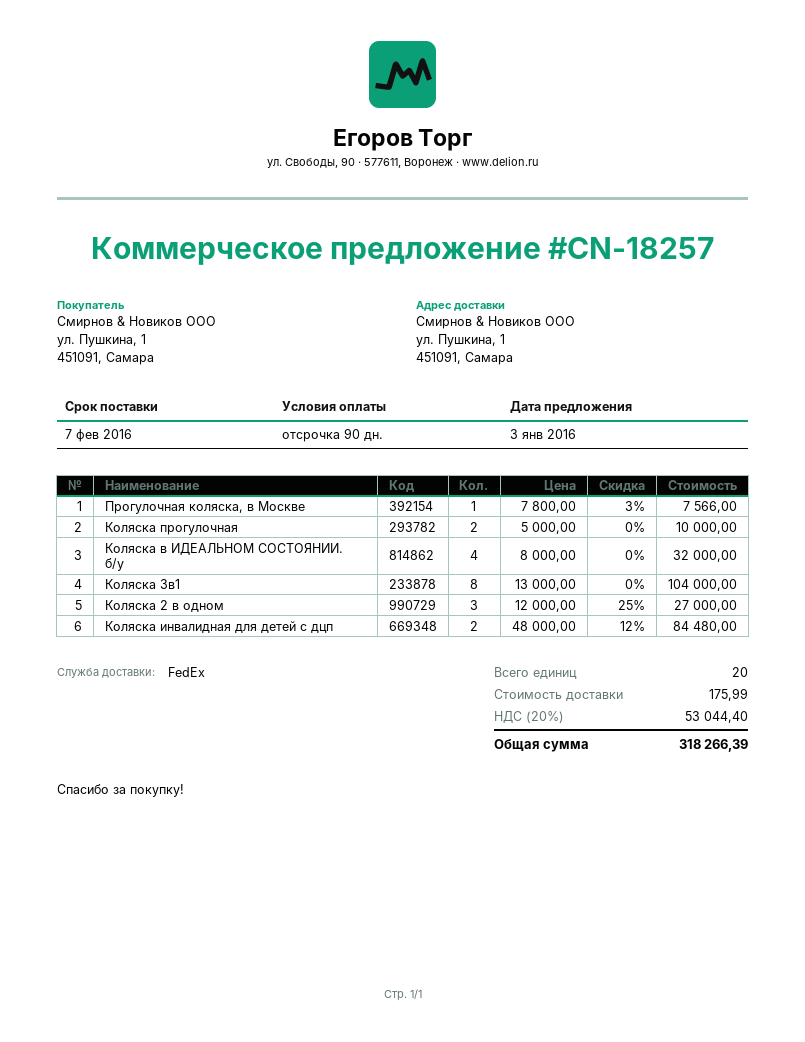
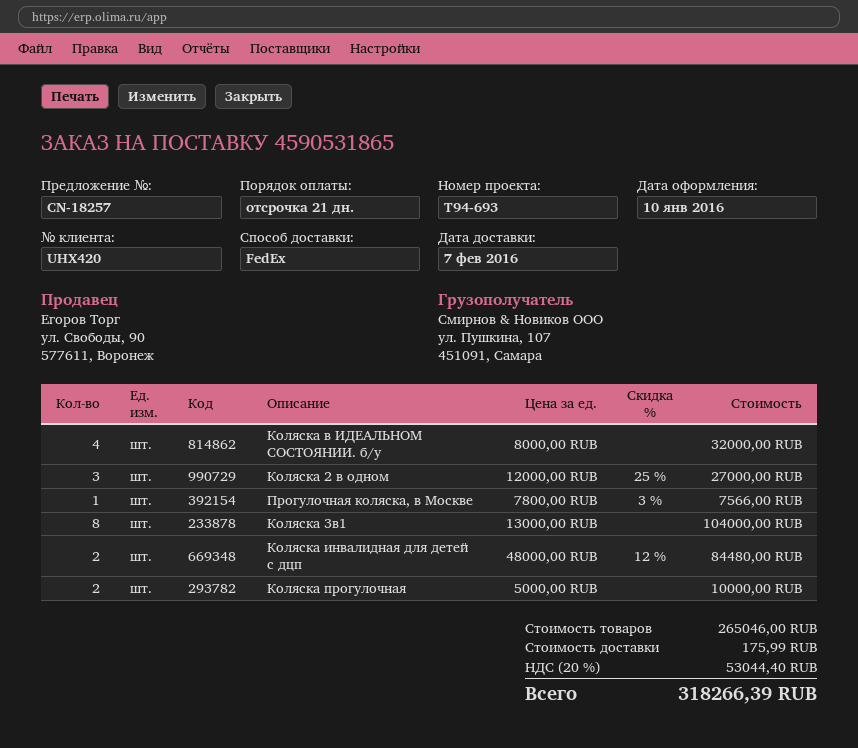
payment terms: 90 days -> 21 days
ship to: ул. Пушкина, 1, 451091, Самара -> ул. Пушкина, 107, 451091, Самара

